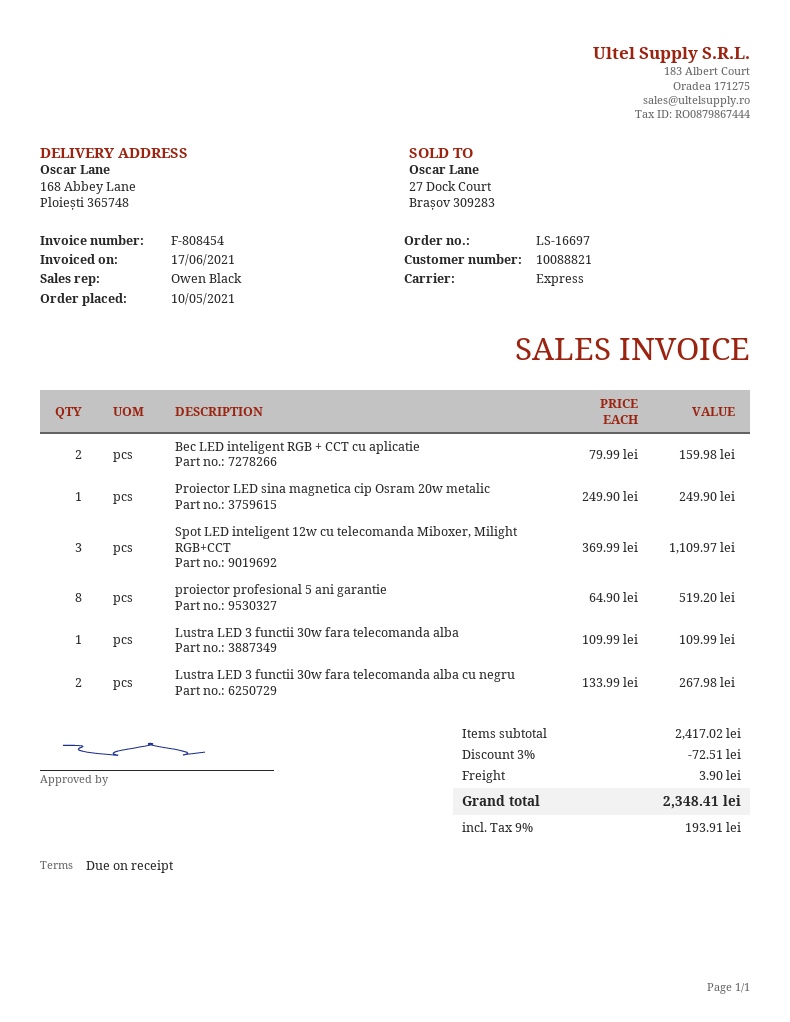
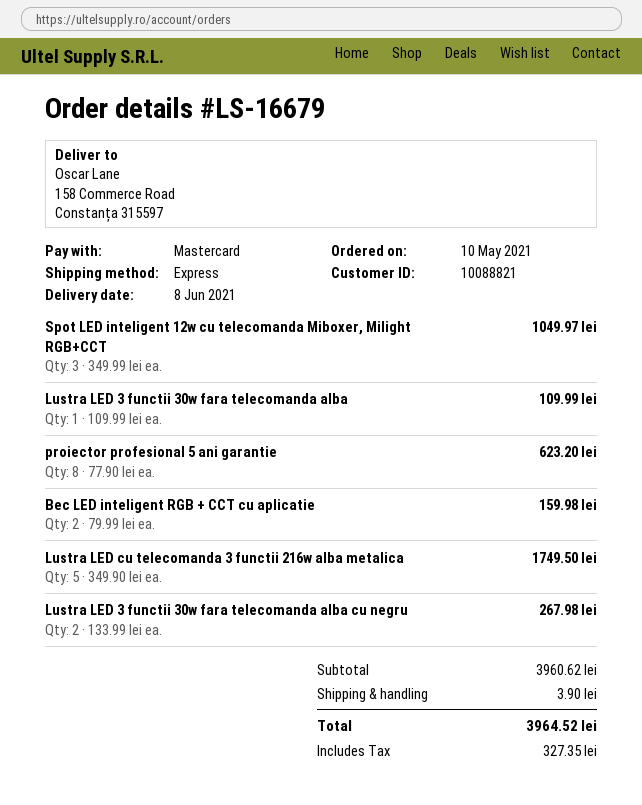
order number: LS-16697 -> LS-16679
ship to: 168 Abbey Lane, Ploiești 365748 -> 158 Commerce Road, Constanța 315597
Proiector LED sina magnetica cip Osram 20w metalic: 1 x 249.90 = 249.90 -> none
Spot LED inteligent 12w cu telecomanda Miboxer, Milight RGB+CCT: 3 x 369.99 = 1109.97 -> 3 x 349.99 = 1049.97
proiector profesional 5 ani garantie: 8 x 64.90 = 519.20 -> 8 x 77.90 = 623.20
Lustra LED cu telecomanda 3 functii 216w alba metalica: none -> 5 x 349.90 = 1749.50
subtotal: 2417.02 -> 3960.62
discount: 3% = 72.51 -> none
tax: 193.91 -> 327.35
total: 2348.41 -> 3964.52

